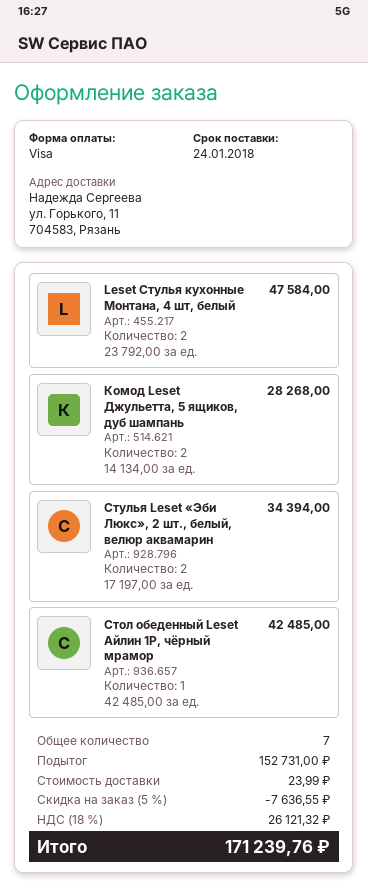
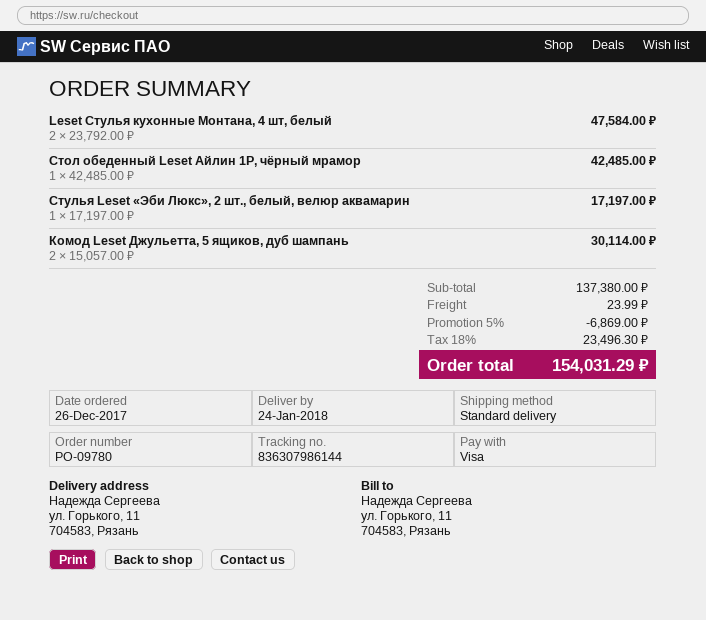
Комод Leset Джульетта, 5 ящиков, дуб шампань: 2 x 14134.00 = 28268.00 -> 2 x 15057.00 = 30114.00
Стулья Leset «Эби Люкс», 2 шт., белый, велюр аквамарин: 2 x 17197.00 = 34394.00 -> 1 x 17197.00 = 17197.00
subtotal: 152731.00 -> 137380.00
discount: 5% = 7636.55 -> 5% = 6869.00
tax: 18% = 26121.32 -> 18% = 23496.30
total: 171239.76 -> 154031.29

